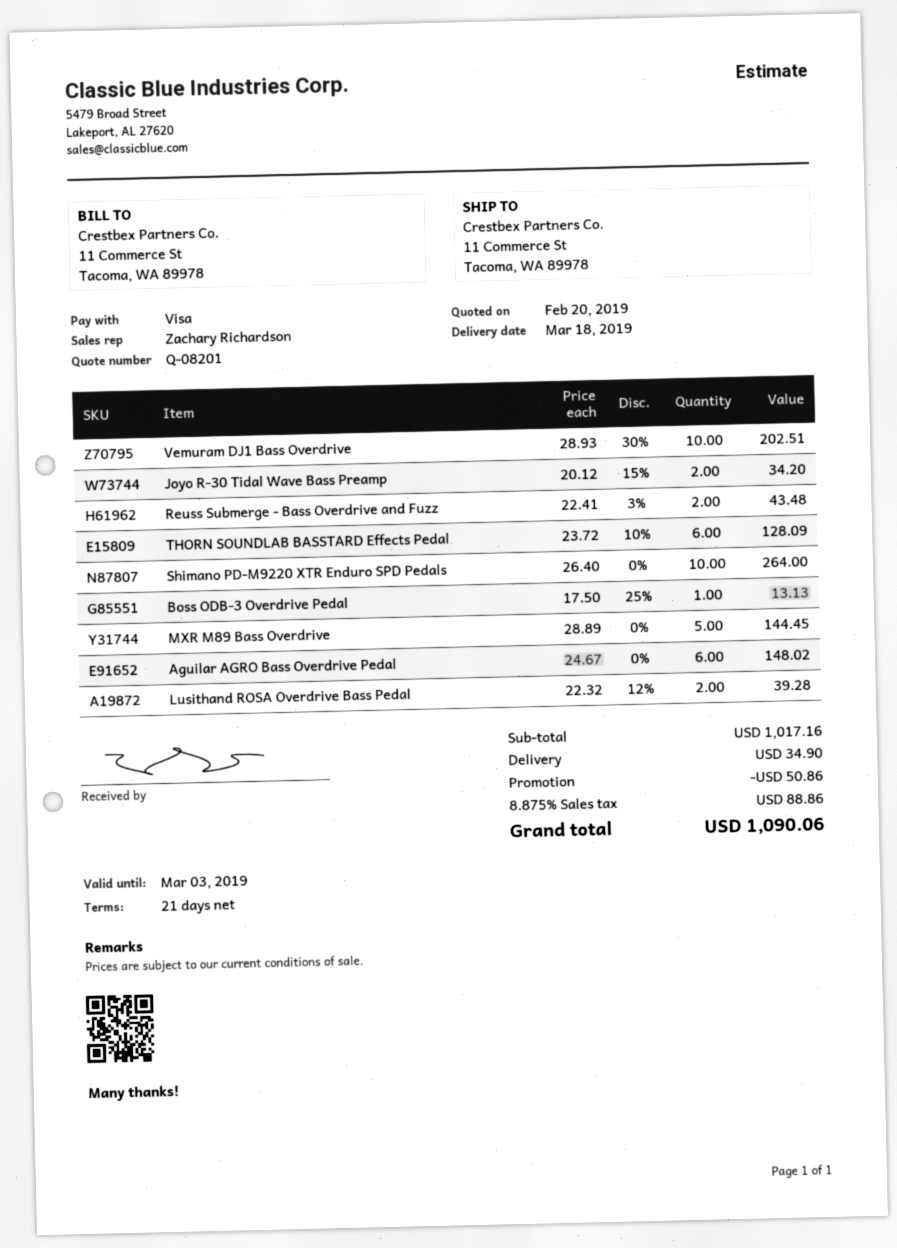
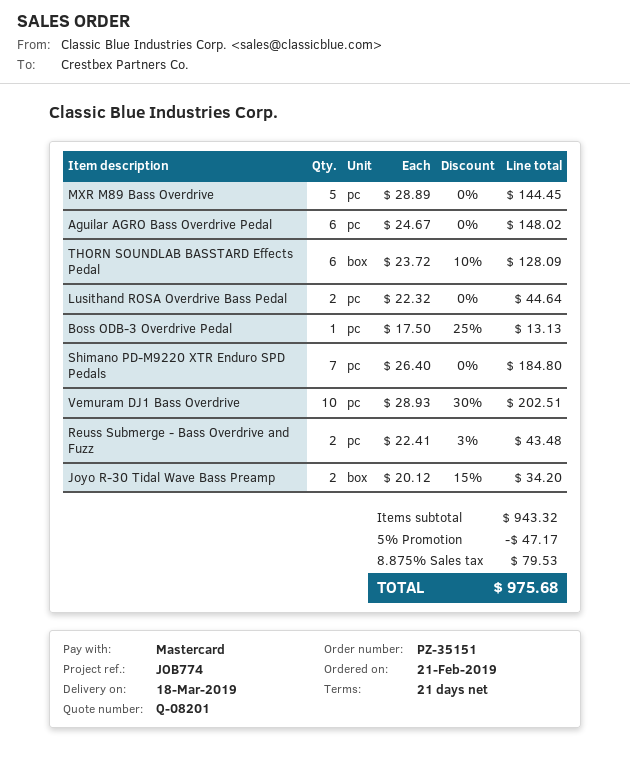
payment method: Visa -> Mastercard
Shimano PD-M9220 XTR Enduro SPD Pedals: 10 x 26.40 = 264.00 -> 7 x 26.40 = 184.80
Lusithand ROSA Overdrive Bass Pedal: 2 x 22.32 - 12% = 39.28 -> 2 x 22.32 = 44.64
subtotal: 1017.16 -> 943.32
discount: 50.86 -> 47.17
shipping: 34.90 -> none
tax: 8.875% = 88.86 -> 8.875% = 79.53
total: 1090.06 -> 975.68

